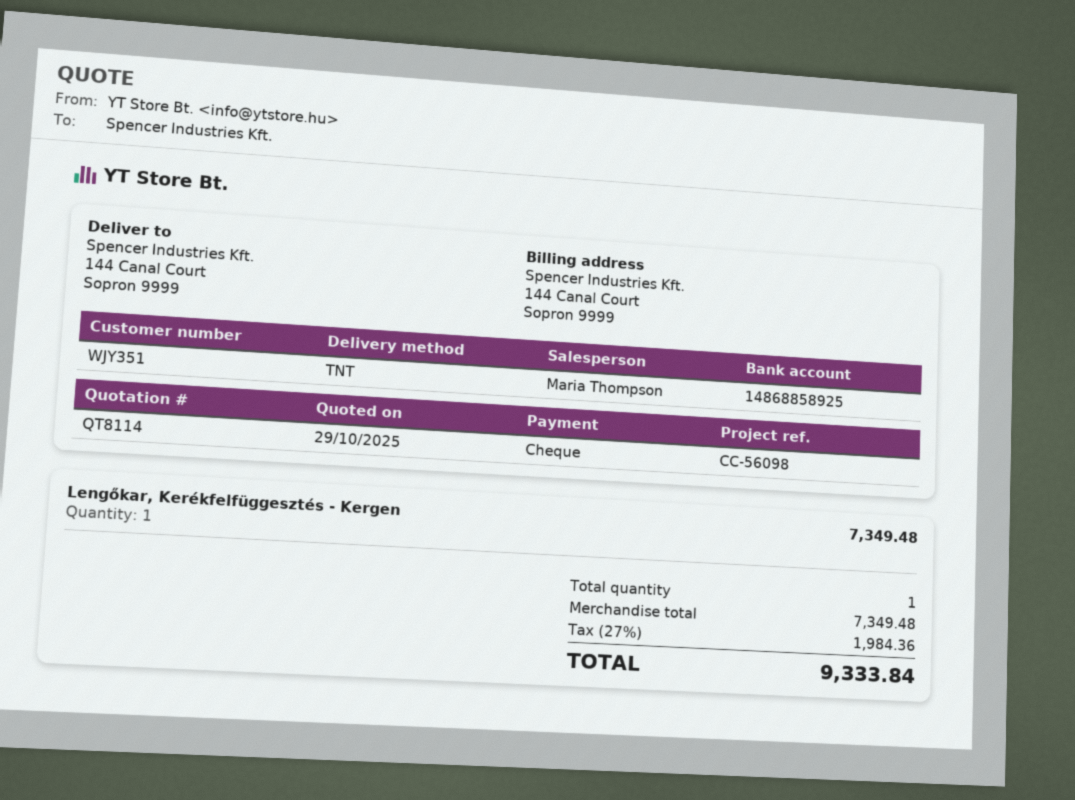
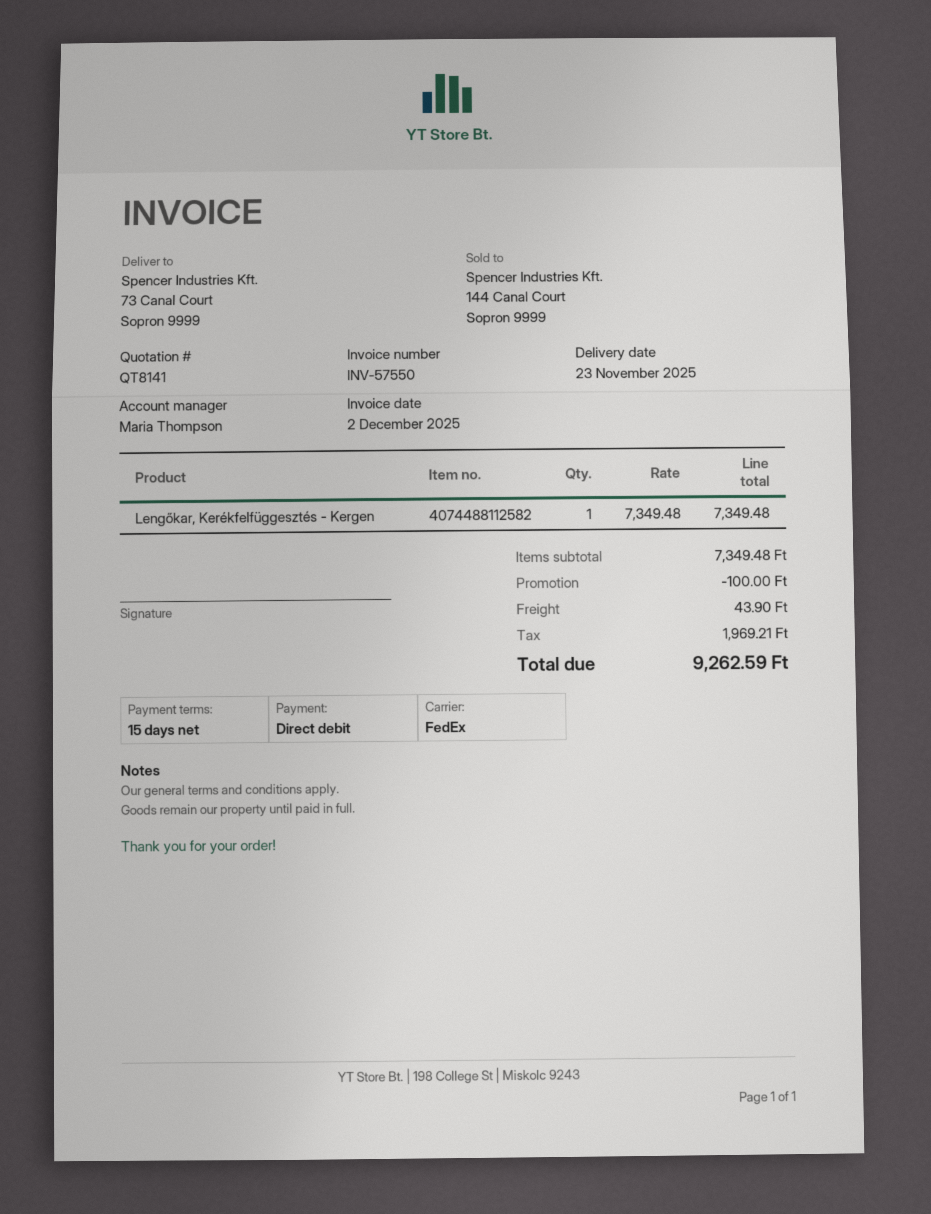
quote number: QT8114 -> QT8141
payment method: cheque -> direct debit
shipping method: TNT -> FedEx
ship to: 144 Canal Court, Sopron 9999 -> 73 Canal Court, Sopron 9999
discount: none -> 100.00
shipping: none -> 43.90
tax: 1984.36 -> 1969.21
total: 9333.84 -> 9262.59

